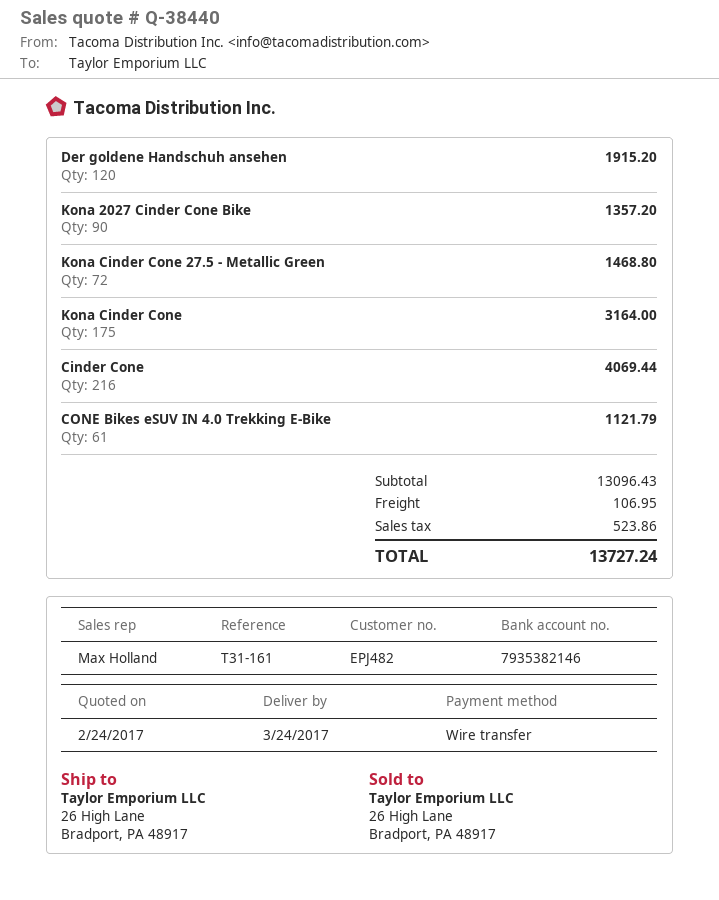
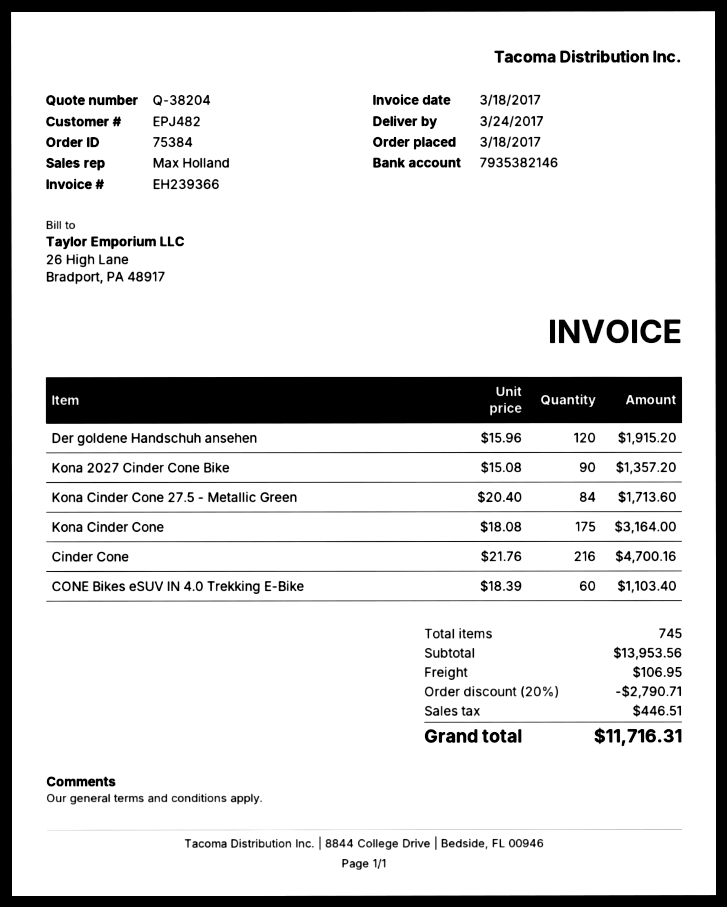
quote number: Q-38440 -> Q-38204
Kona Cinder Cone 27.5 - Metallic Green: 72 for 1468.80 -> 84 for 1713.60
Cinder Cone: 216 for 4069.44 -> 216 for 4700.16
CONE Bikes eSUV IN 4.0 Trekking E-Bike: 61 for 1121.79 -> 60 for 1103.40
subtotal: 13096.43 -> 13953.56
discount: none -> 20% = 2790.71
tax: 523.86 -> 446.51
total: 13727.24 -> 11716.31

